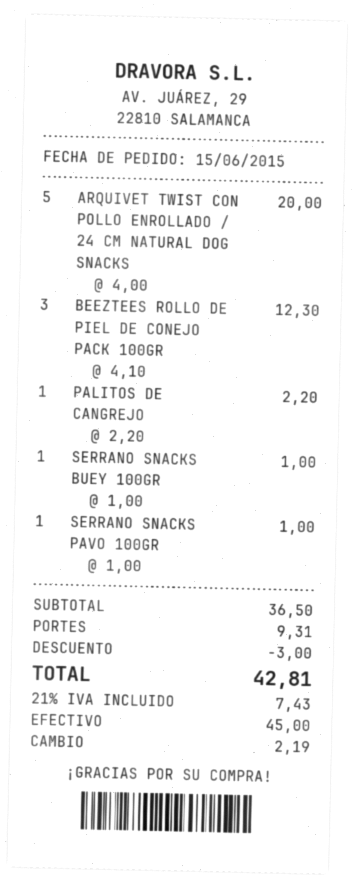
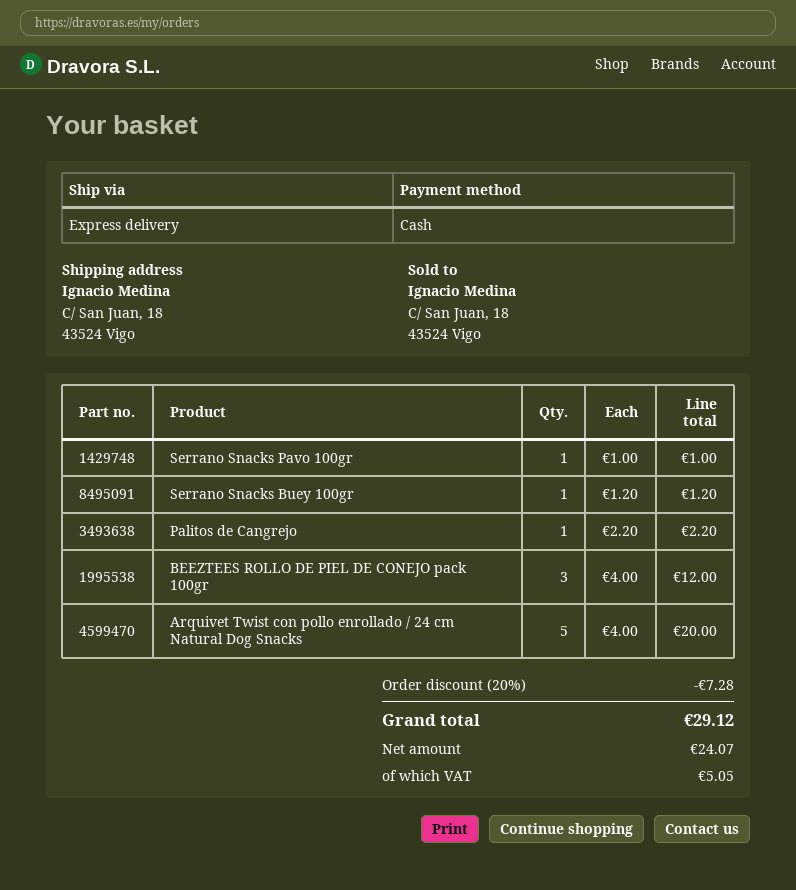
BEEZTEES ROLLO DE PIEL DE CONEJO PACK 100GR: 3 x 4.10 = 12.30 -> 3 x 4.00 = 12.00
SERRANO SNACKS BUEY 100GR: 1 x 1.00 = 1.00 -> 1 x 1.20 = 1.20
discount: 3.00 -> 7.28
shipping: 9.31 -> none
tax: 7.43 -> 5.05
total: 42.81 -> 29.12

